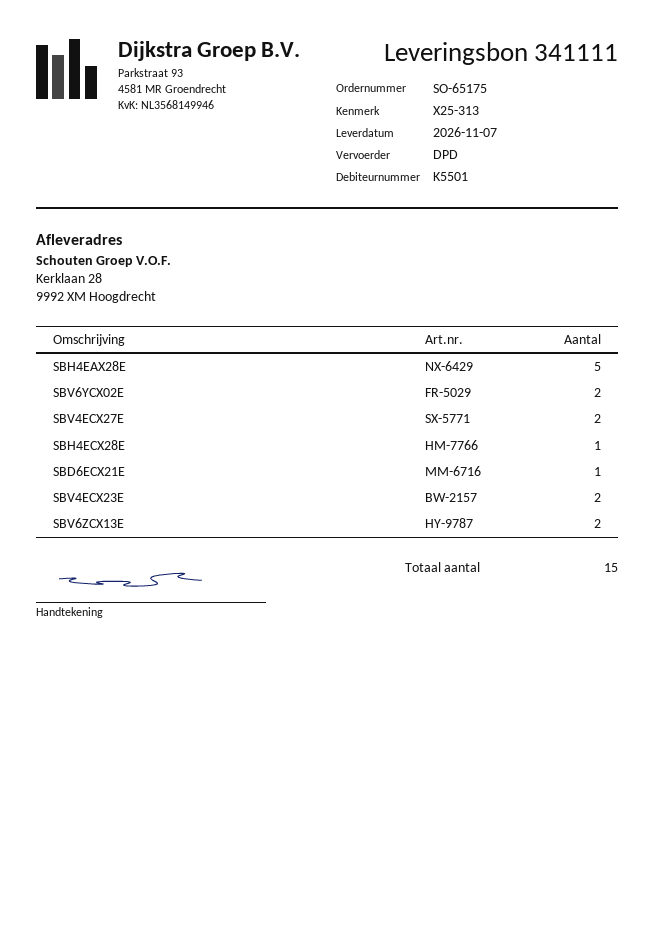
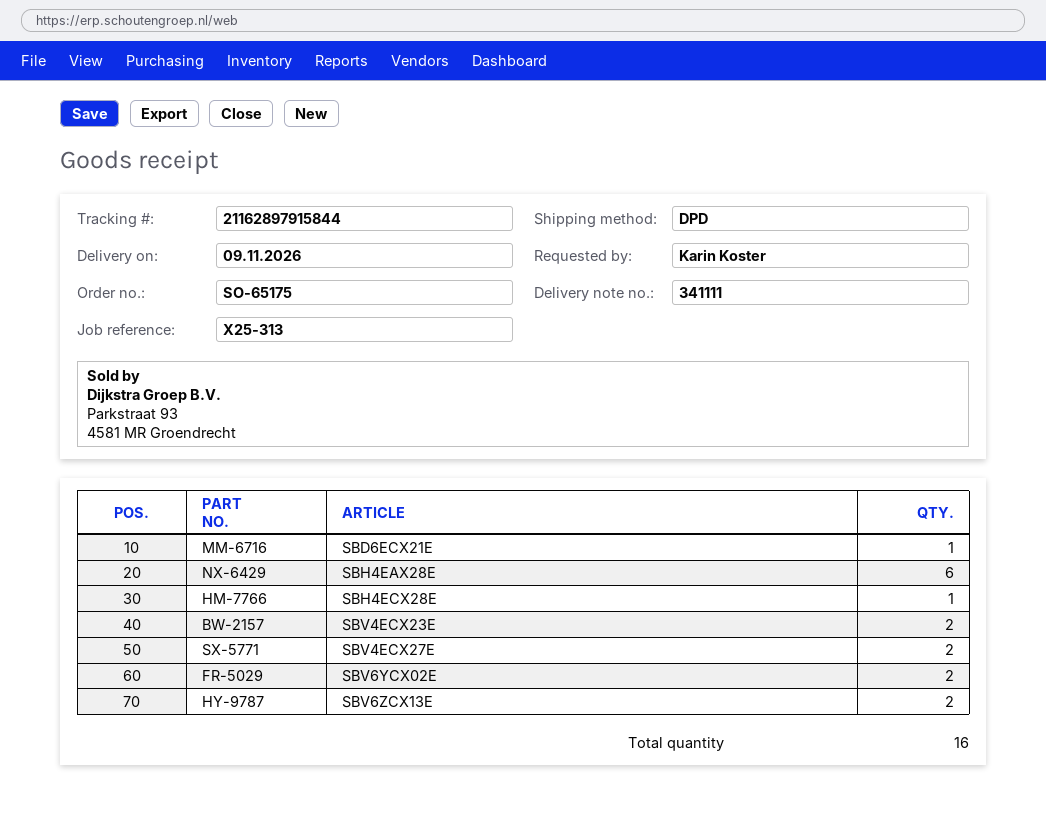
delivery date: 2026-11-07 -> 2026-11-09
SBH4EAX28E: 5 -> 6
total quantity: 15 -> 16

